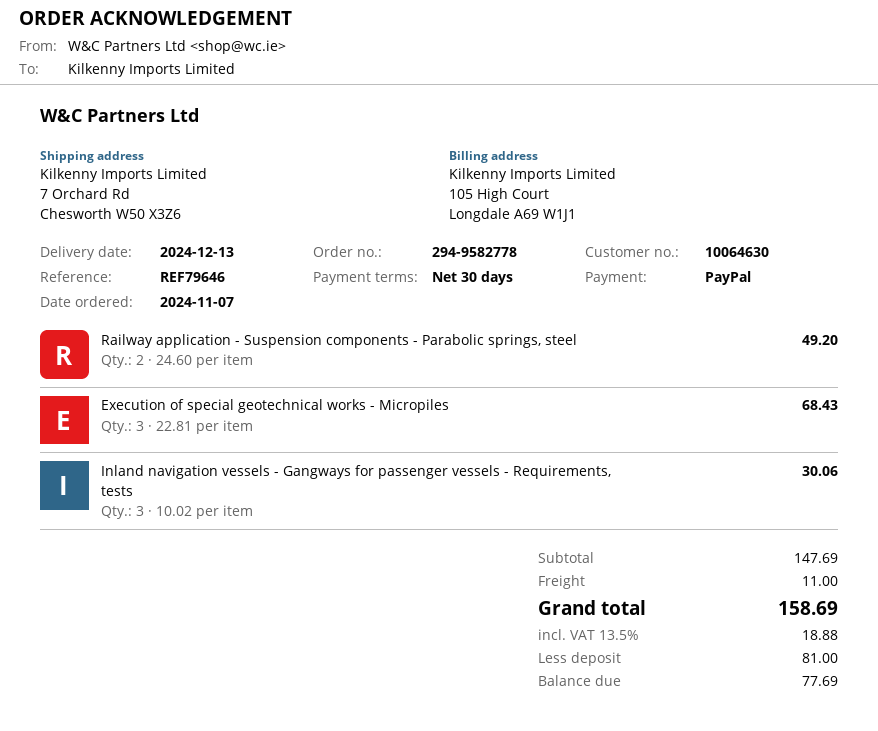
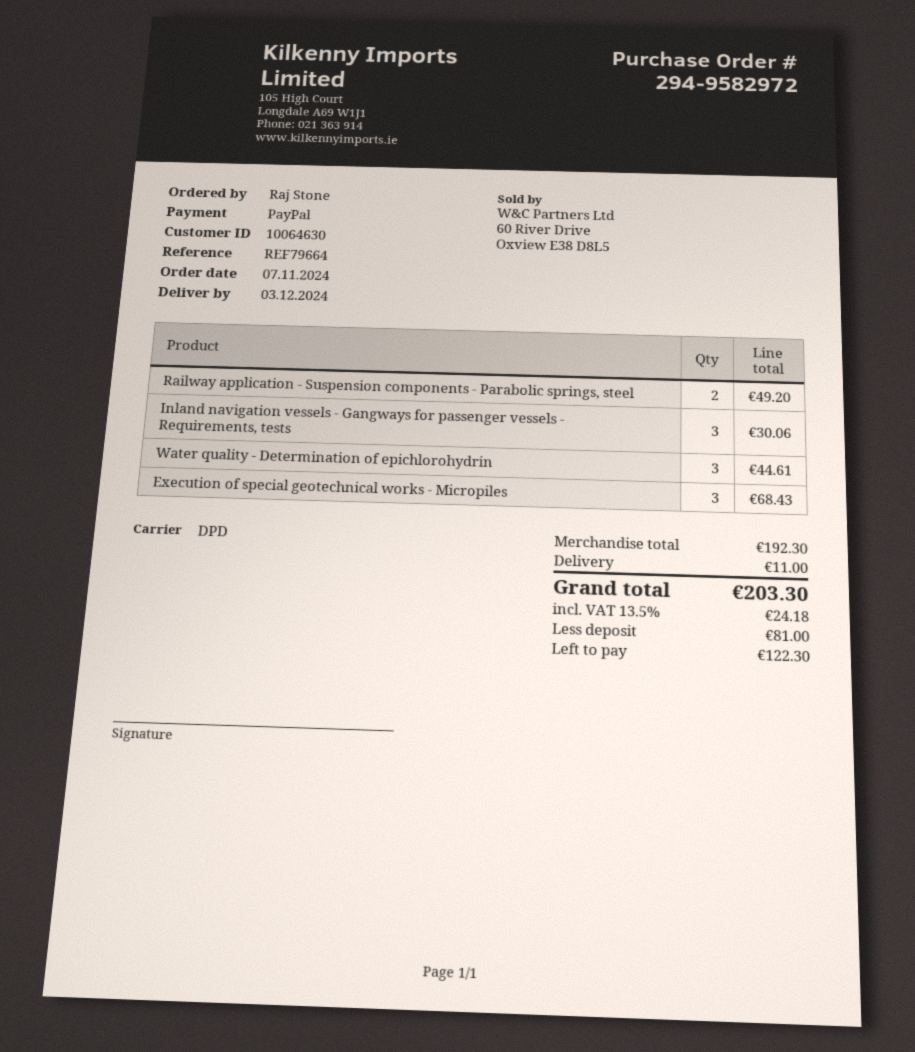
order number: 294-9582778 -> 294-9582972
delivery date: 2024-12-13 -> 2024-12-03
reference: REF79646 -> REF79664
Water quality - Determination of epichlorohydrin: none -> 3 for 44.61
subtotal: 147.69 -> 192.30
tax: 13.5% = 18.88 -> 13.5% = 24.18
total: 158.69 -> 203.30
balance: 77.69 -> 122.30

